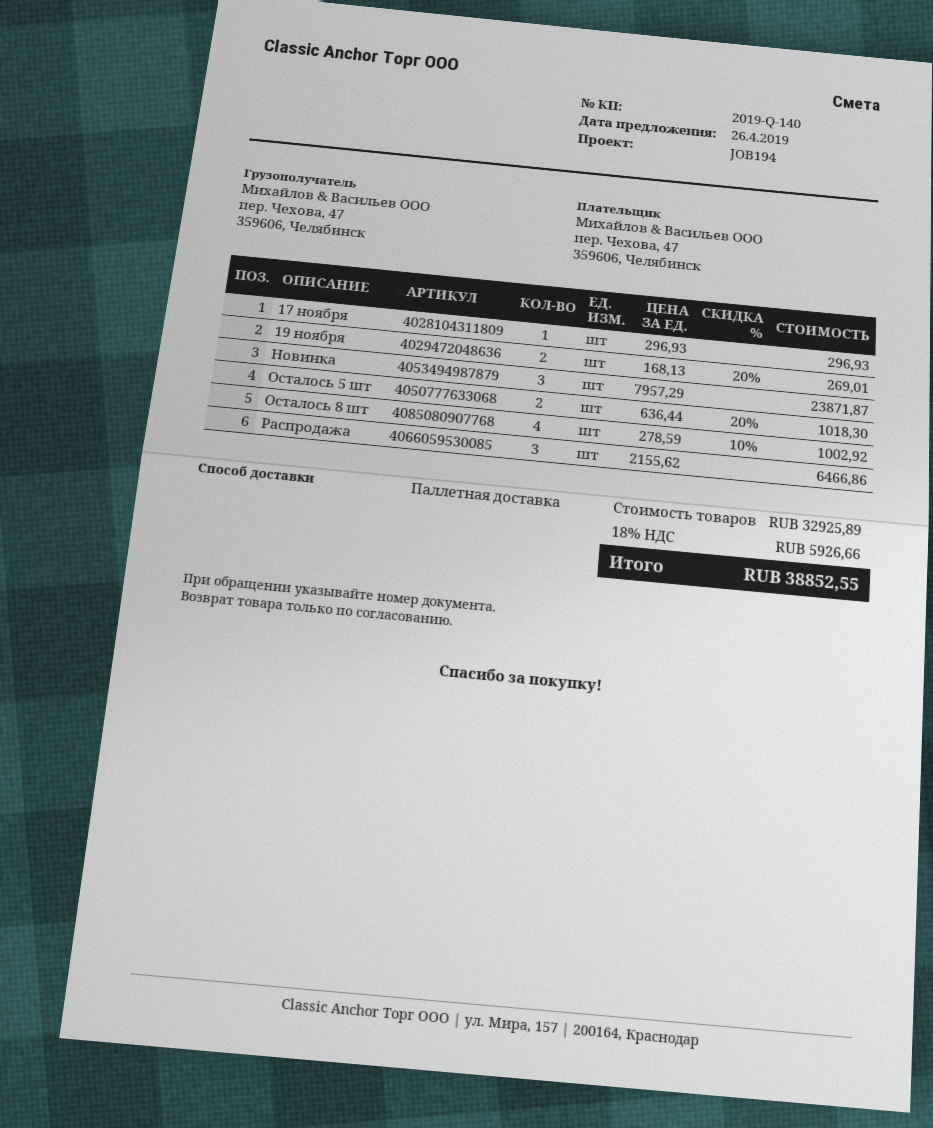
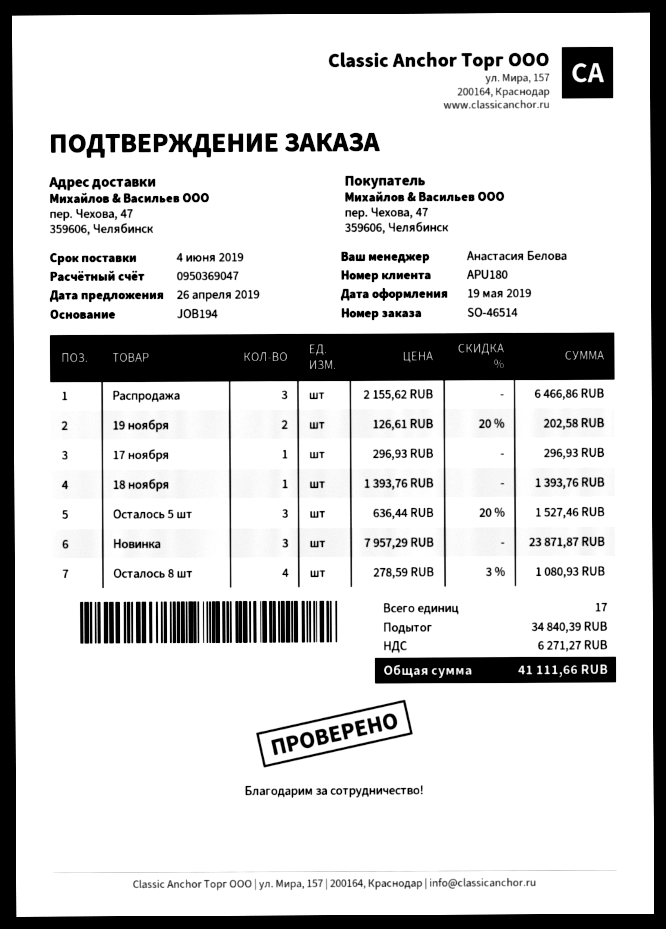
19 ноября: 2 x 168.13 - 20% = 269.01 -> 2 x 126.61 - 20% = 202.58
Осталось 5 шт: 2 x 636.44 - 20% = 1018.30 -> 3 x 636.44 - 20% = 1527.46
Осталось 8 шт: 4 x 278.59 - 10% = 1002.92 -> 4 x 278.59 - 3% = 1080.93
18 ноября: none -> 1 x 1393.76 = 1393.76
subtotal: 32925.89 -> 34840.39
tax: 5926.66 -> 6271.27
total: 38852.55 -> 41111.66

